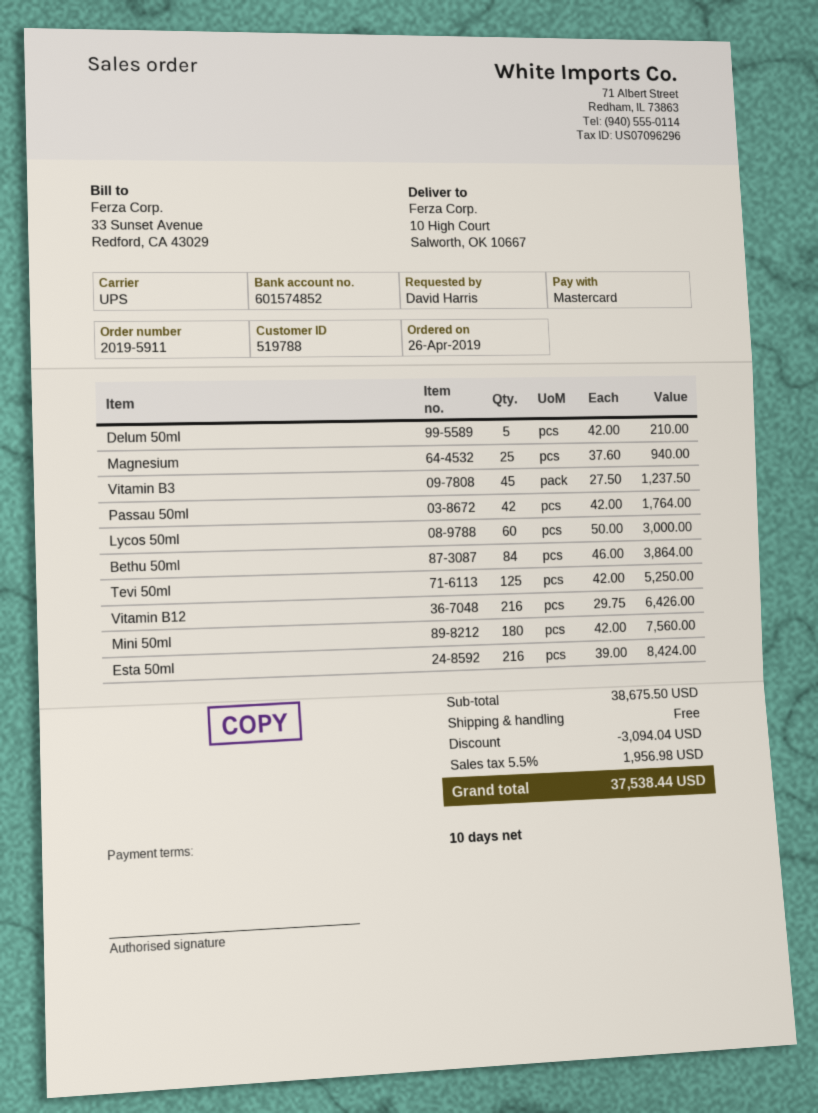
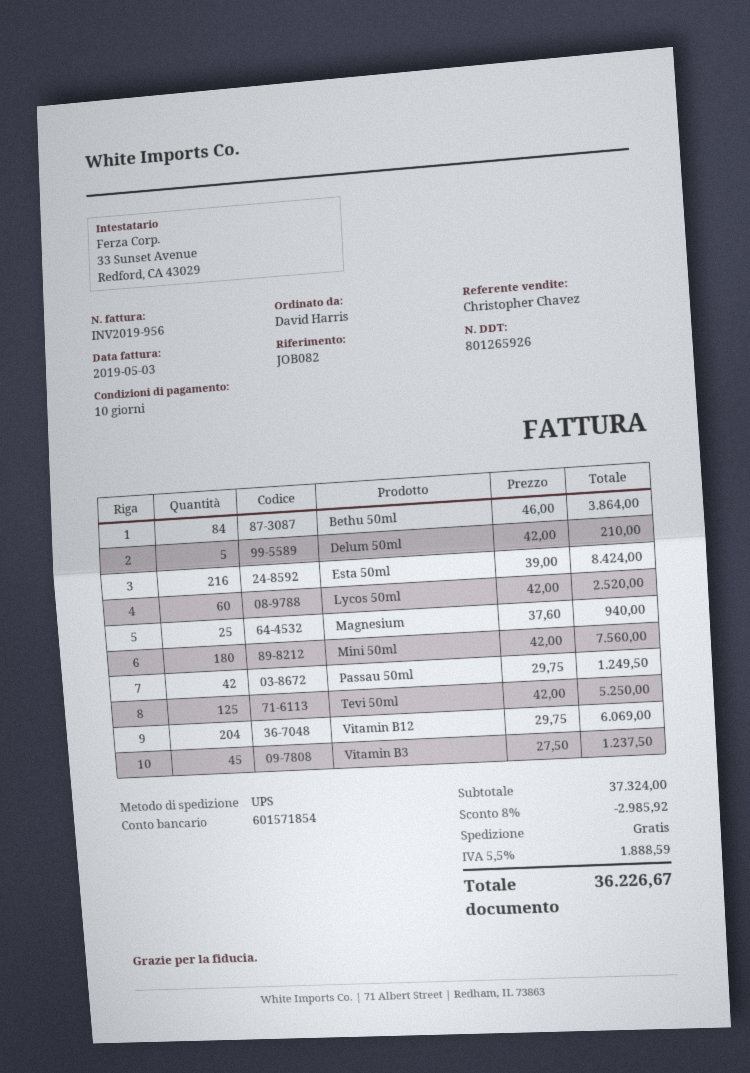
bank account: 601574852 -> 601571854
Passau 50ml: 42 x 42.00 = 1764.00 -> 42 x 29.75 = 1249.50
Lycos 50ml: 60 x 50.00 = 3000.00 -> 60 x 42.00 = 2520.00
Vitamin B12: 216 x 29.75 = 6426.00 -> 204 x 29.75 = 6069.00
subtotal: 38675.50 -> 37324.00
discount: 3094.04 -> 2985.92
tax: 5.5% = 1956.98 -> 5.5% = 1888.59
total: 37538.44 -> 36226.67

